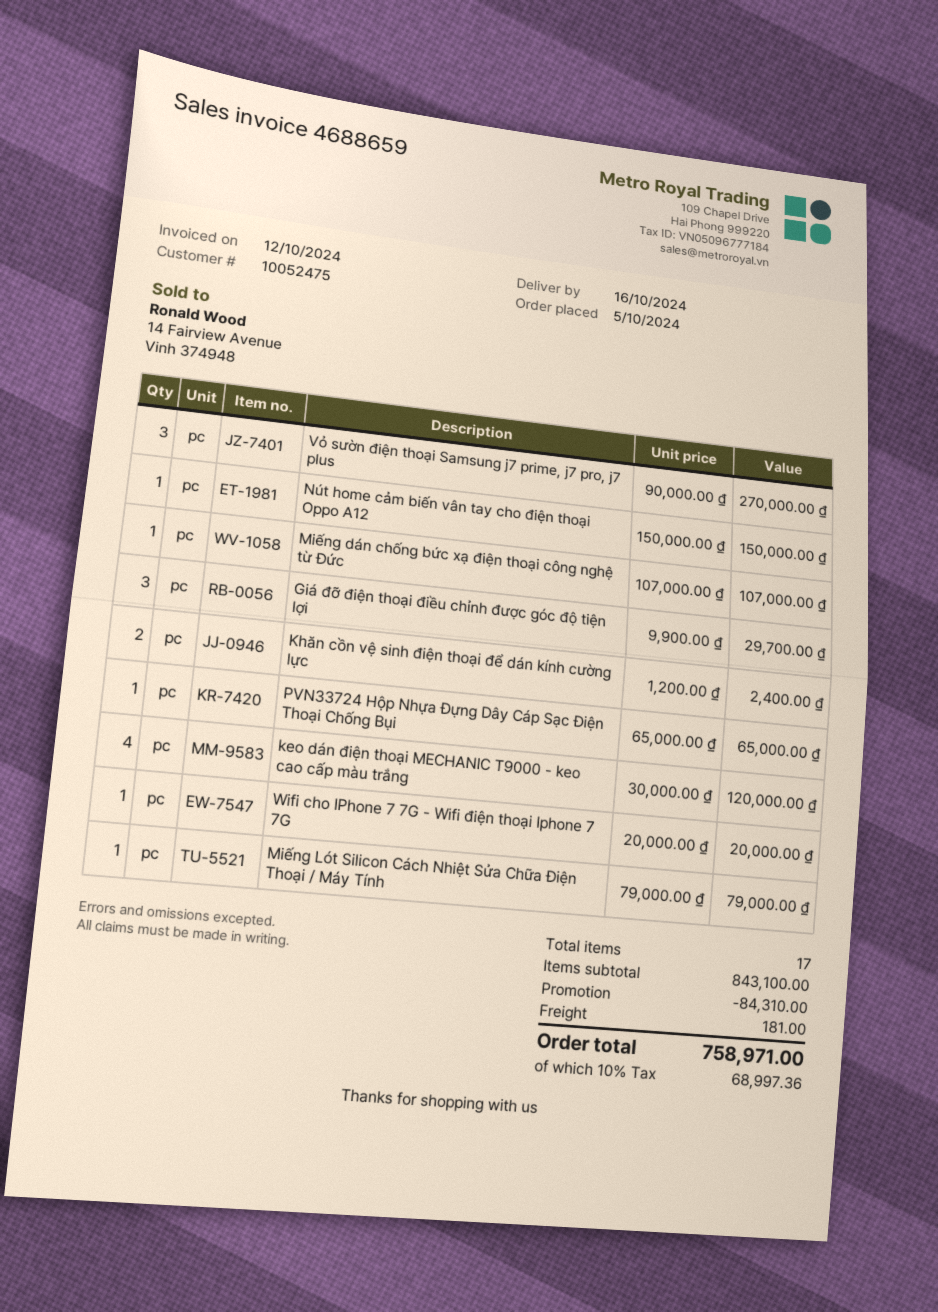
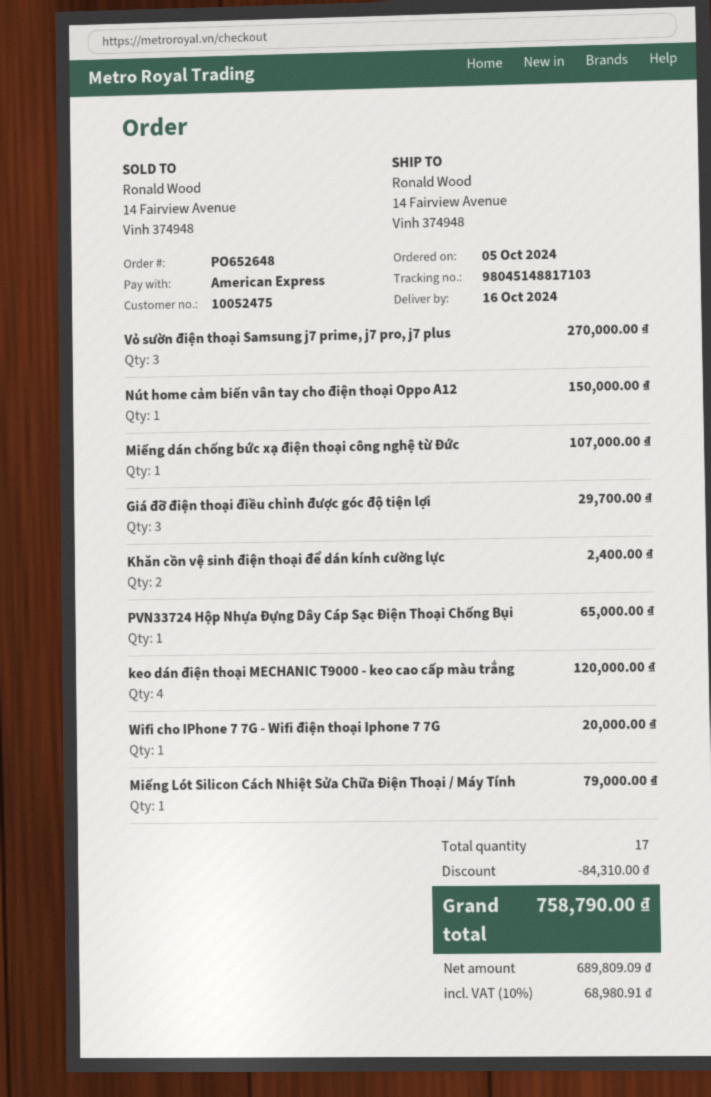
shipping: 181.00 -> none
tax: 10% = 68997.36 -> 10% = 68980.91
total: 758971.00 -> 758790.00

